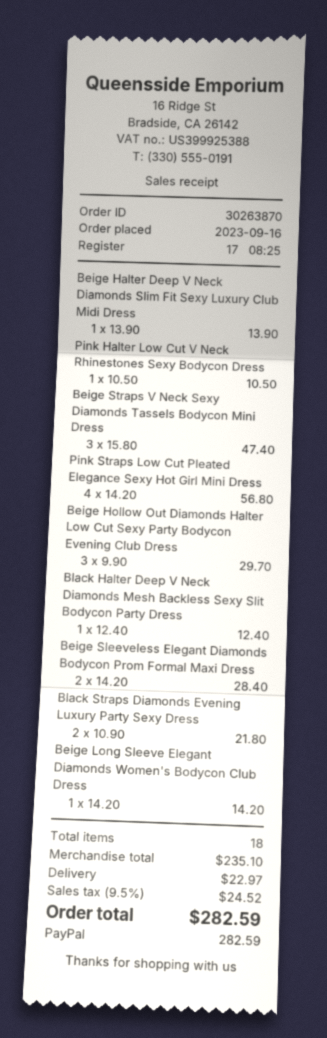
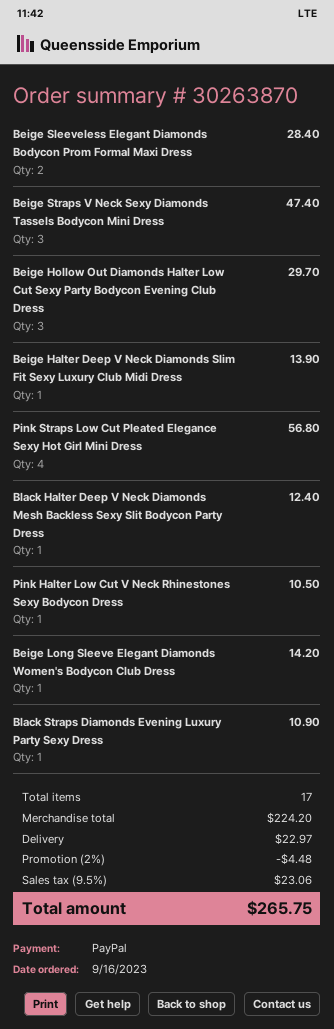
Black Straps Diamonds Evening Luxury Party Sexy Dress: 2 for 21.80 -> 1 for 10.90
total quantity: 18 -> 17
subtotal: 235.10 -> 224.20
discount: none -> 2% = 4.48
tax: 9.5% = 24.52 -> 9.5% = 23.06
total: 282.59 -> 265.75

